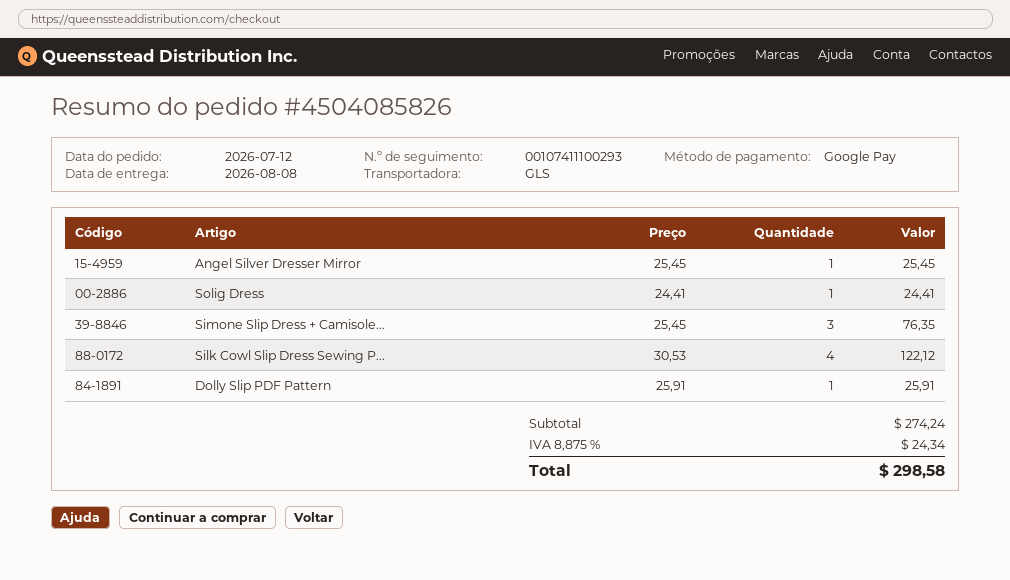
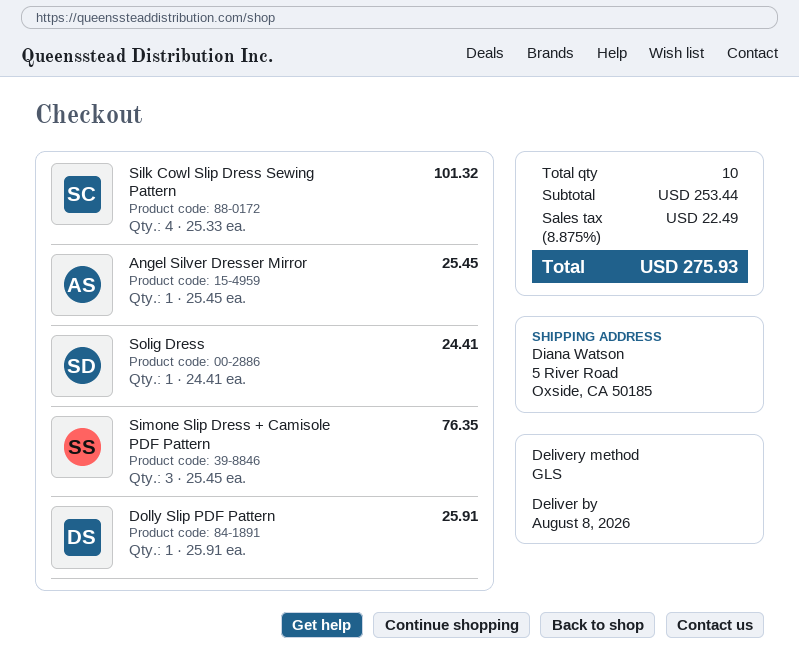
Silk Cowl Slip Dress Sewing P...: 4 x 30.53 = 122.12 -> 4 x 25.33 = 101.32
subtotal: 274.24 -> 253.44
tax: 8.875% = 24.34 -> 8.875% = 22.49
total: 298.58 -> 275.93

